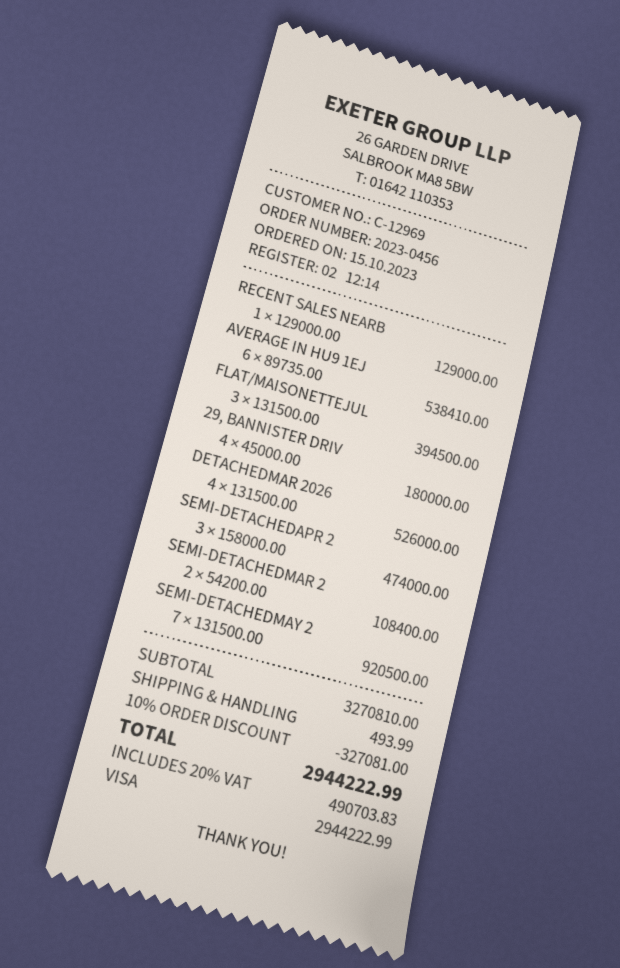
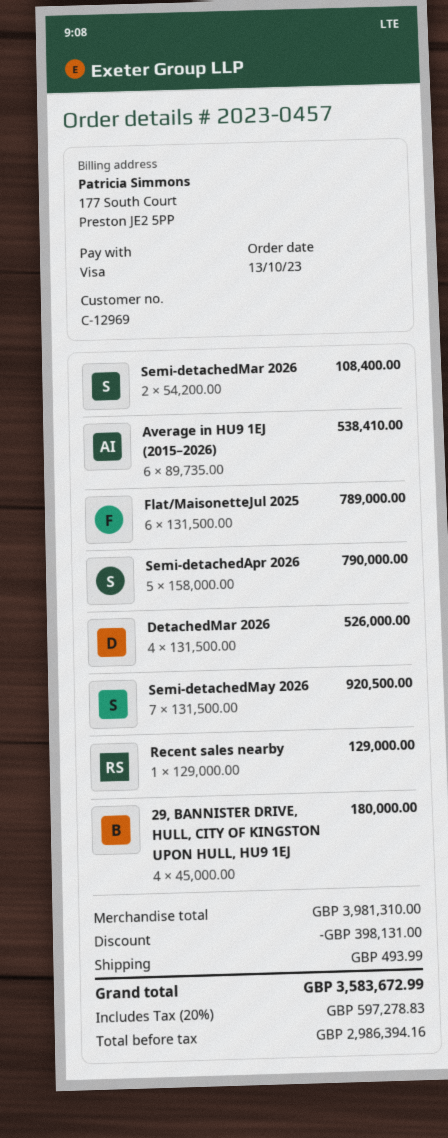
order number: 2023-0456 -> 2023-0457
order date: 2023-10-15 -> 2023-10-13
FLAT/MAISONETTEJUL: 3 x 131500.00 = 394500.00 -> 6 x 131500.00 = 789000.00
SEMI-DETACHEDAPR 2: 3 x 158000.00 = 474000.00 -> 5 x 158000.00 = 790000.00
subtotal: 3270810.00 -> 3981310.00
discount: 327081.00 -> 398131.00
tax: 20% = 490703.83 -> 20% = 597278.83
total: 2944222.99 -> 3583672.99

